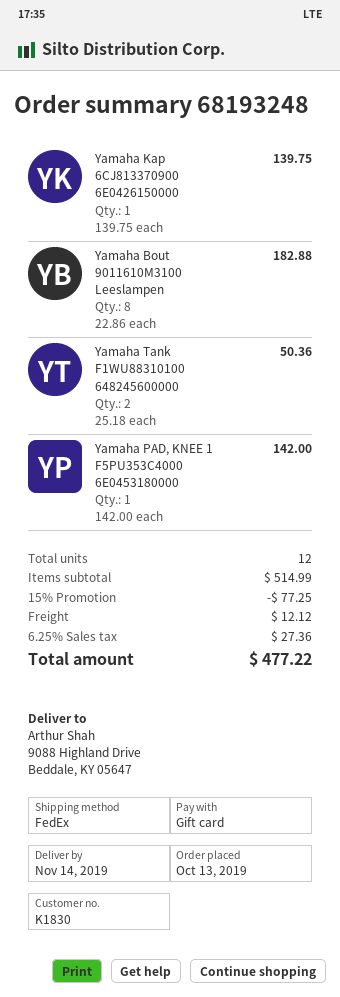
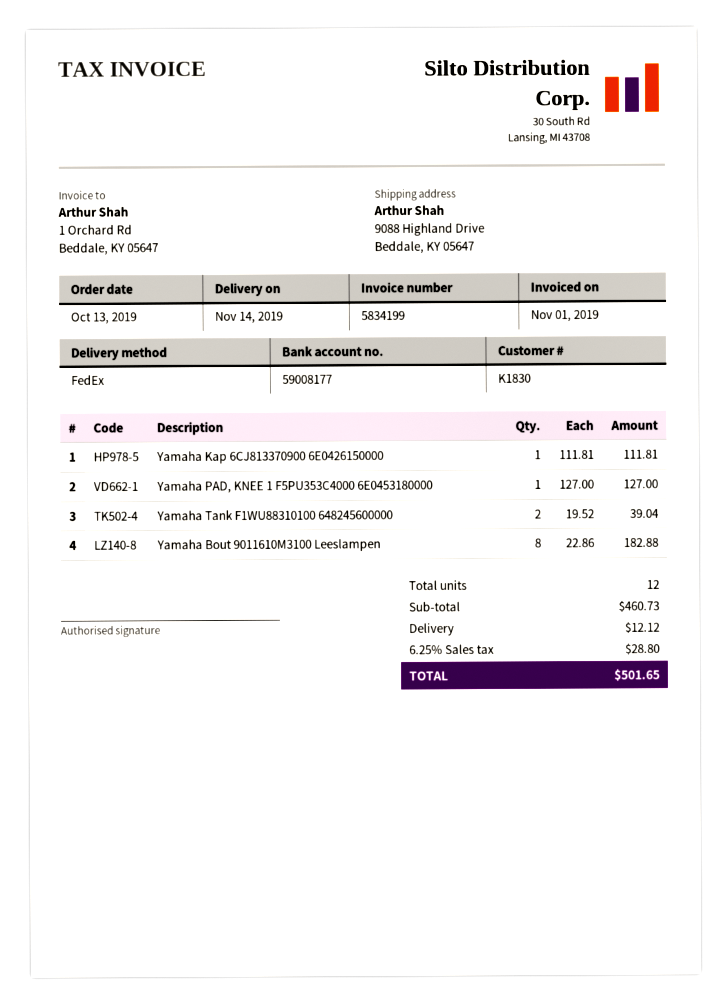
Yamaha Kap 6CJ813370900 6E0426150000: 1 x 139.75 = 139.75 -> 1 x 111.81 = 111.81
Yamaha Tank F1WU88310100 648245600000: 2 x 25.18 = 50.36 -> 2 x 19.52 = 39.04
Yamaha PAD, KNEE 1 F5PU353C4000 6E0453180000: 1 x 142.00 = 142.00 -> 1 x 127.00 = 127.00
subtotal: 514.99 -> 460.73
discount: 15% = 77.25 -> none
tax: 6.25% = 27.36 -> 6.25% = 28.80
total: 477.22 -> 501.65

